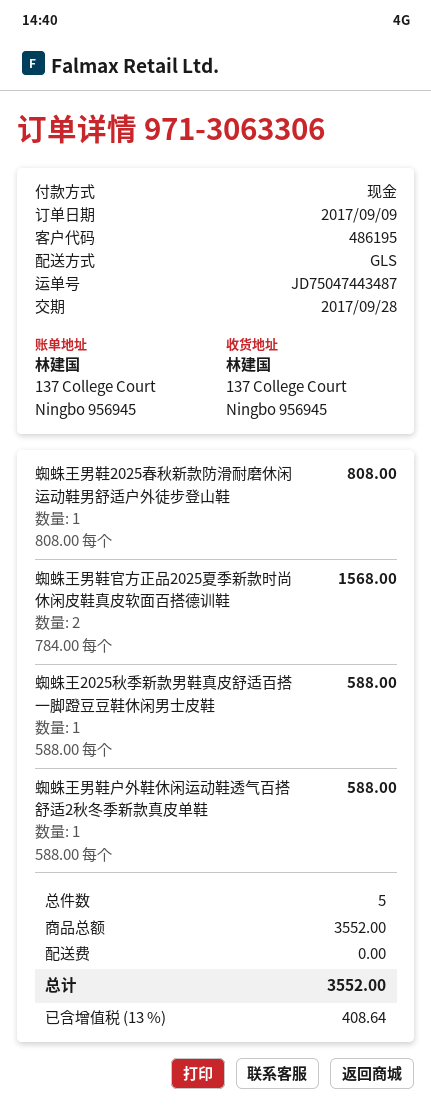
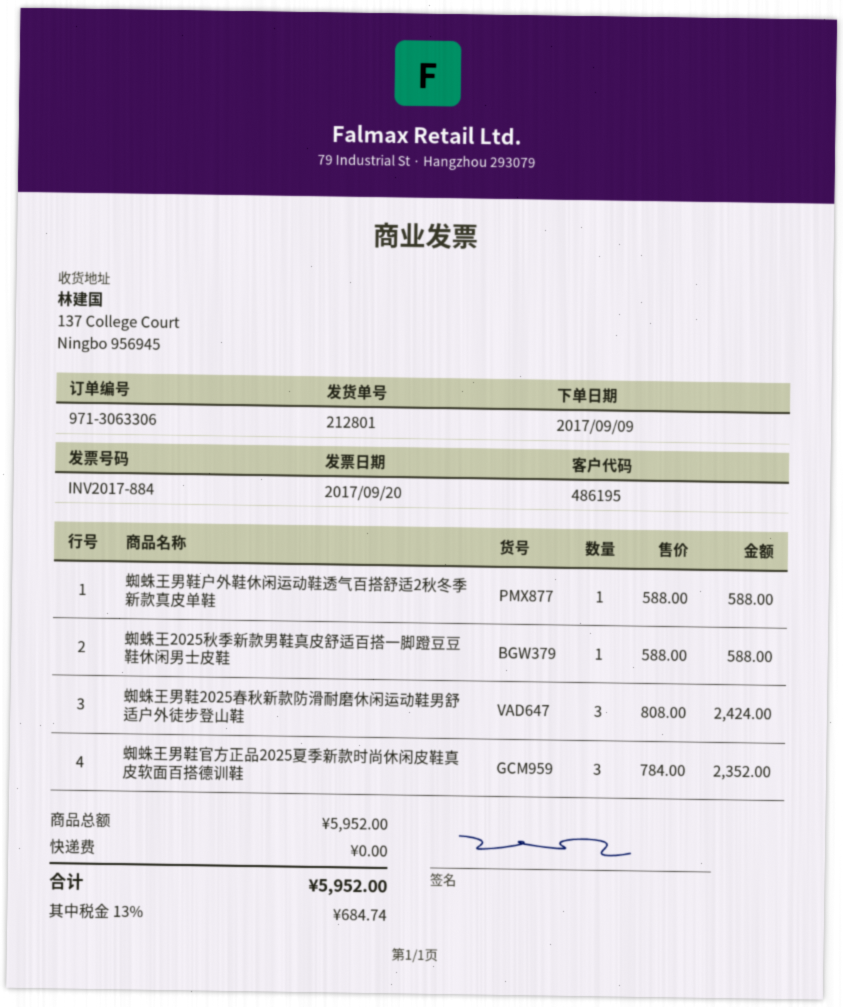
蜘蛛王男鞋2025春秋新款防滑耐磨休闲运动鞋男舒适户外徒步登山鞋: 1 x 808.00 = 808.00 -> 3 x 808.00 = 2424.00
蜘蛛王男鞋官方正品2025夏季新款时尚休闲皮鞋真皮软面百搭德训鞋: 2 x 784.00 = 1568.00 -> 3 x 784.00 = 2352.00
subtotal: 3552.00 -> 5952.00
tax: 13% = 408.64 -> 13% = 684.74
total: 3552.00 -> 5952.00

